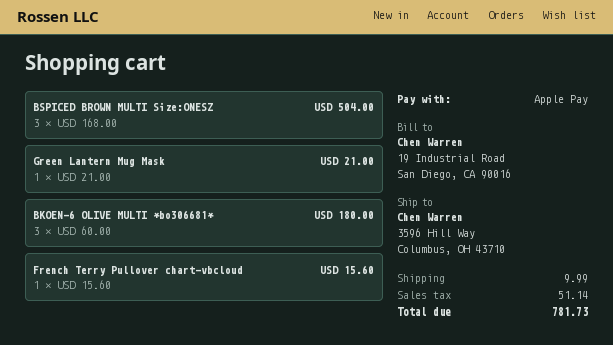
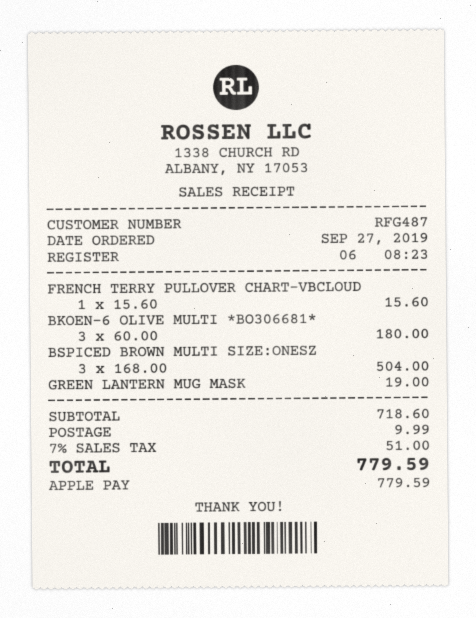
Green Lantern Mug Mask: 1 x 21.00 = 21.00 -> 1 x 19.00 = 19.00
tax: 51.14 -> 51.00
total: 781.73 -> 779.59

